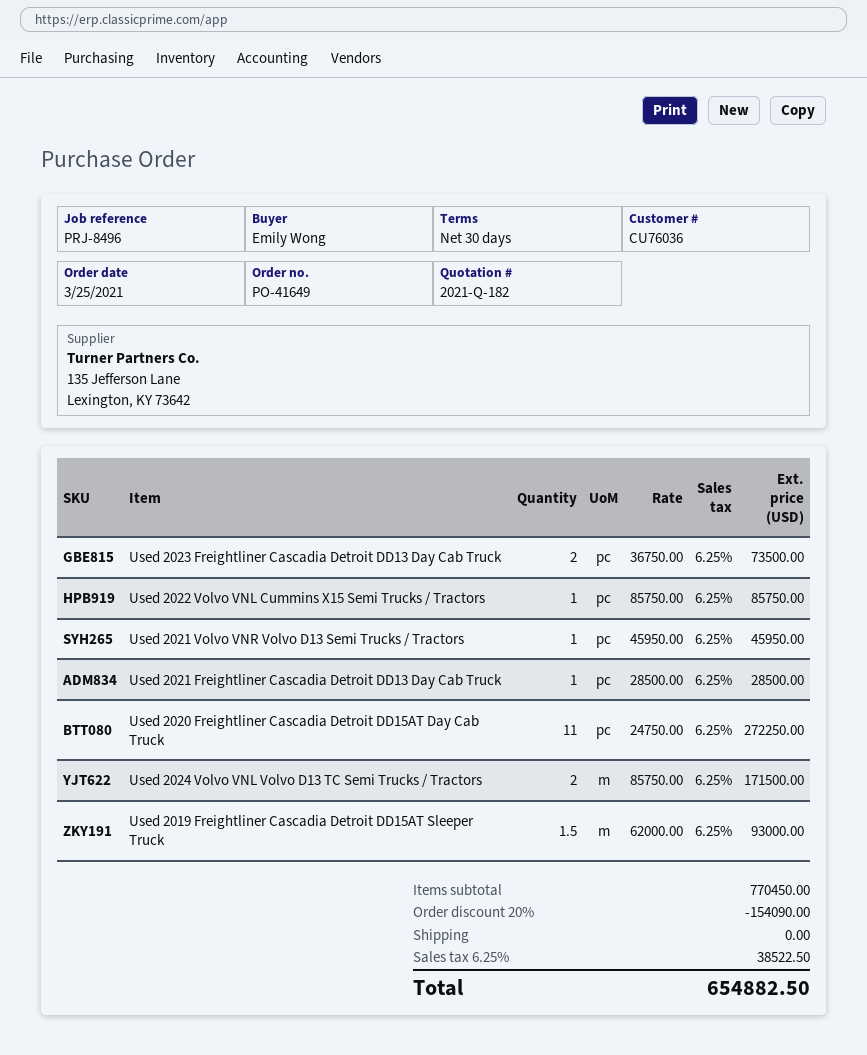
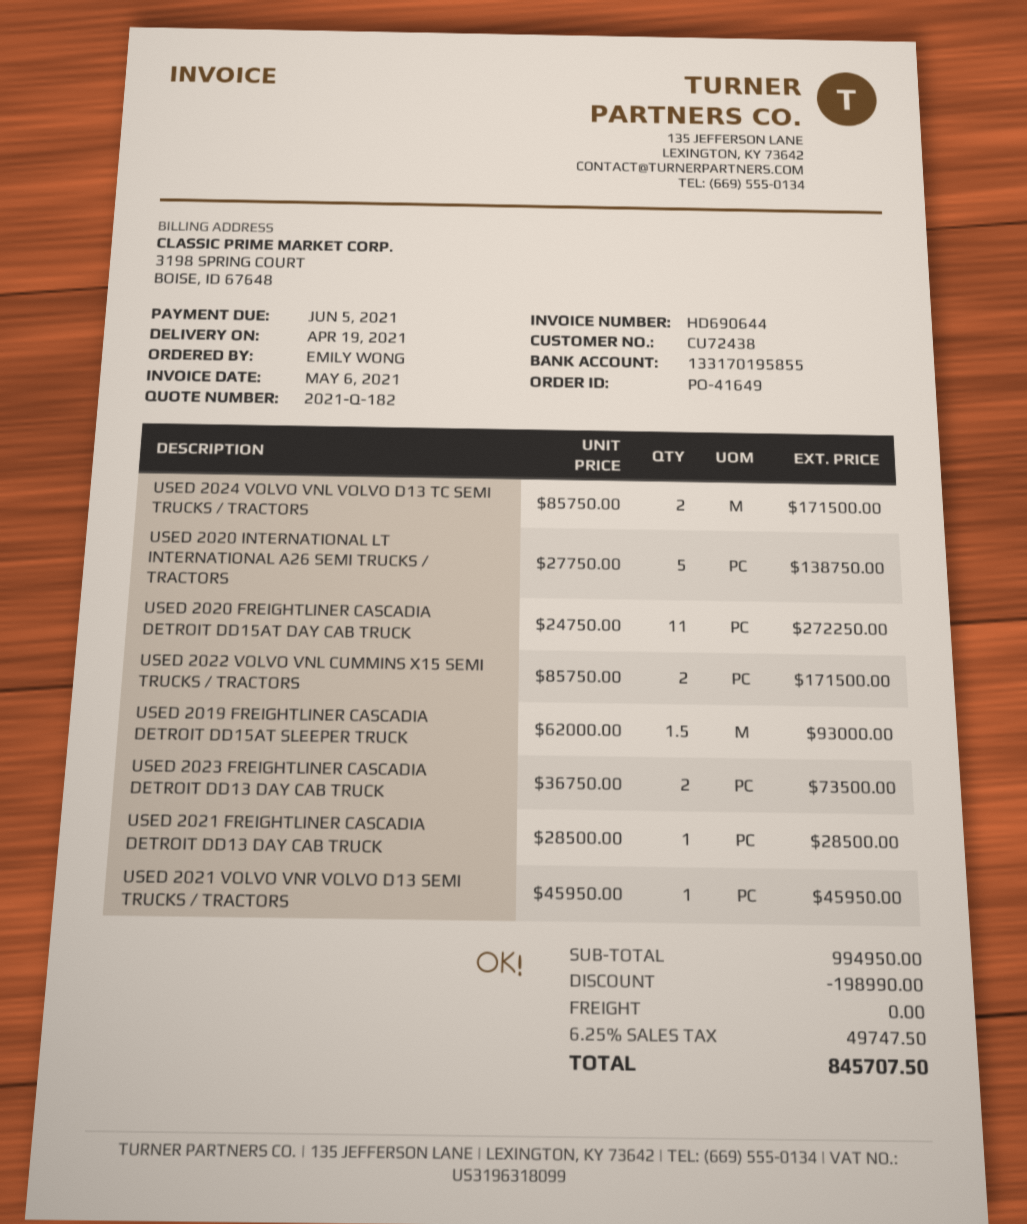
customer number: CU76036 -> CU72438
Used 2022 Volvo VNL Cummins X15 Semi Trucks / Tractors: 1 x 85750.00 = 85750.00 -> 2 x 85750.00 = 171500.00
USED 2020 INTERNATIONAL LT INTERNATIONAL A26 SEMI TRUCKS / TRACTORS: none -> 5 x 27750.00 = 138750.00
subtotal: 770450.00 -> 994950.00
discount: 154090.00 -> 198990.00
tax: 6.25% = 38522.50 -> 6.25% = 49747.50
total: 654882.50 -> 845707.50

